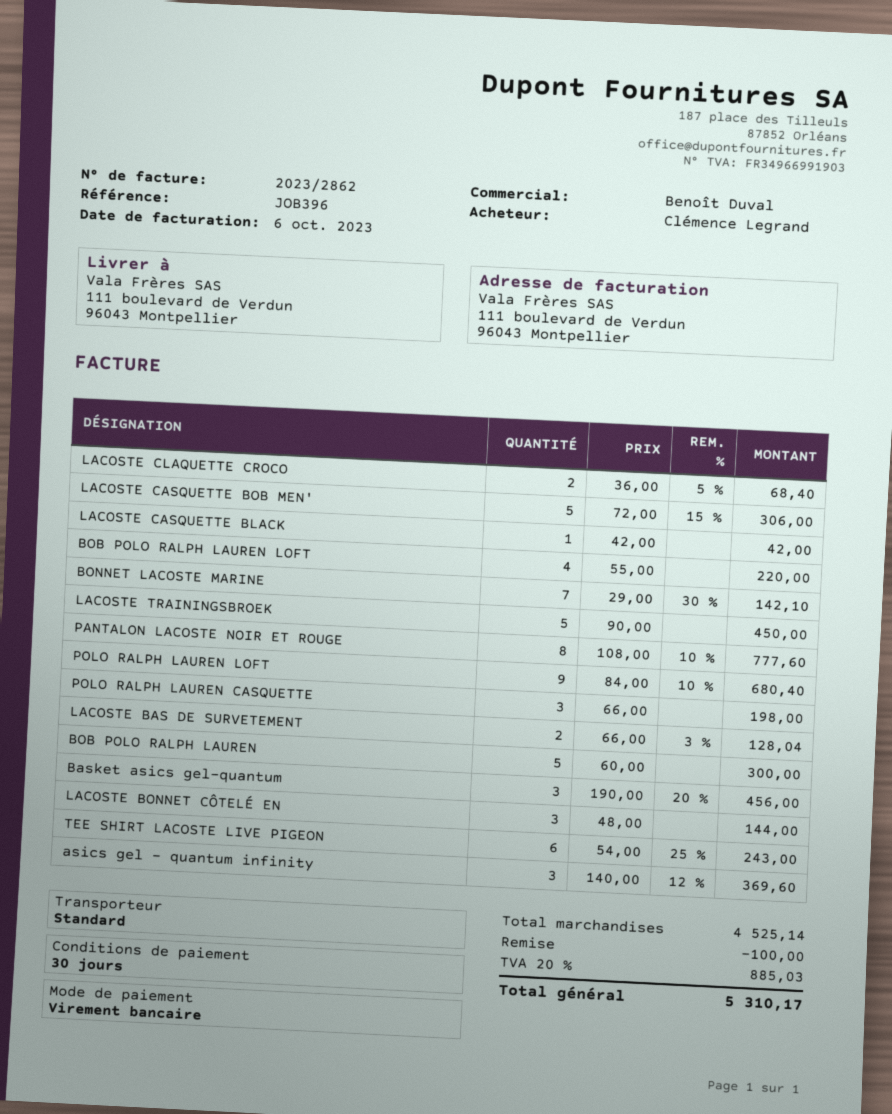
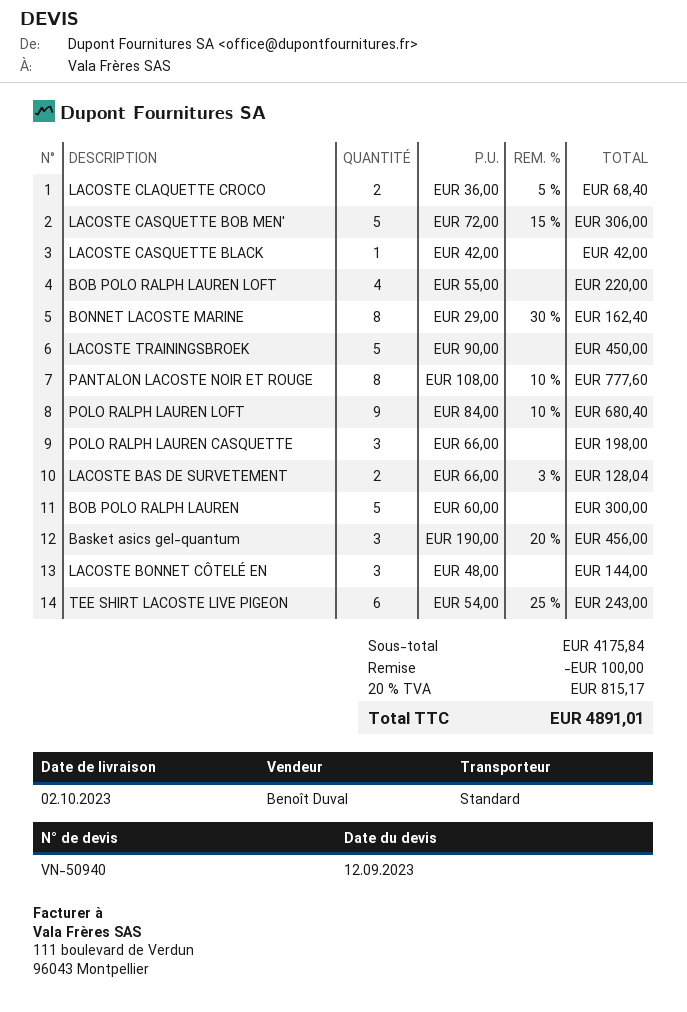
BONNET LACOSTE MARINE: 7 x 29.00 - 30% = 142.10 -> 8 x 29.00 - 30% = 162.40
asics gel - quantum infinity: 3 x 140.00 - 12% = 369.60 -> none
subtotal: 4525.14 -> 4175.84
tax: 20% = 885.03 -> 20% = 815.17
total: 5310.17 -> 4891.01

